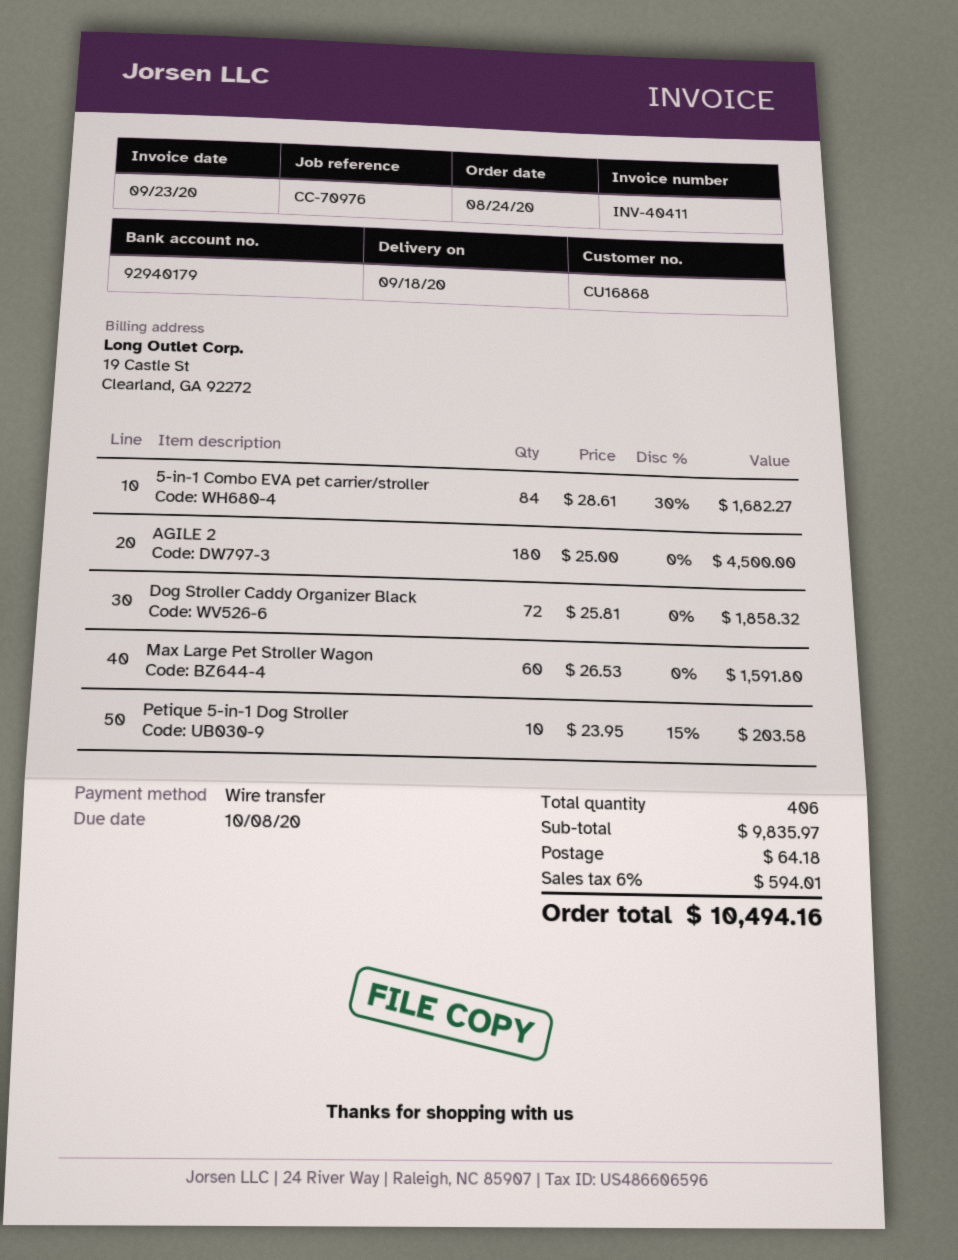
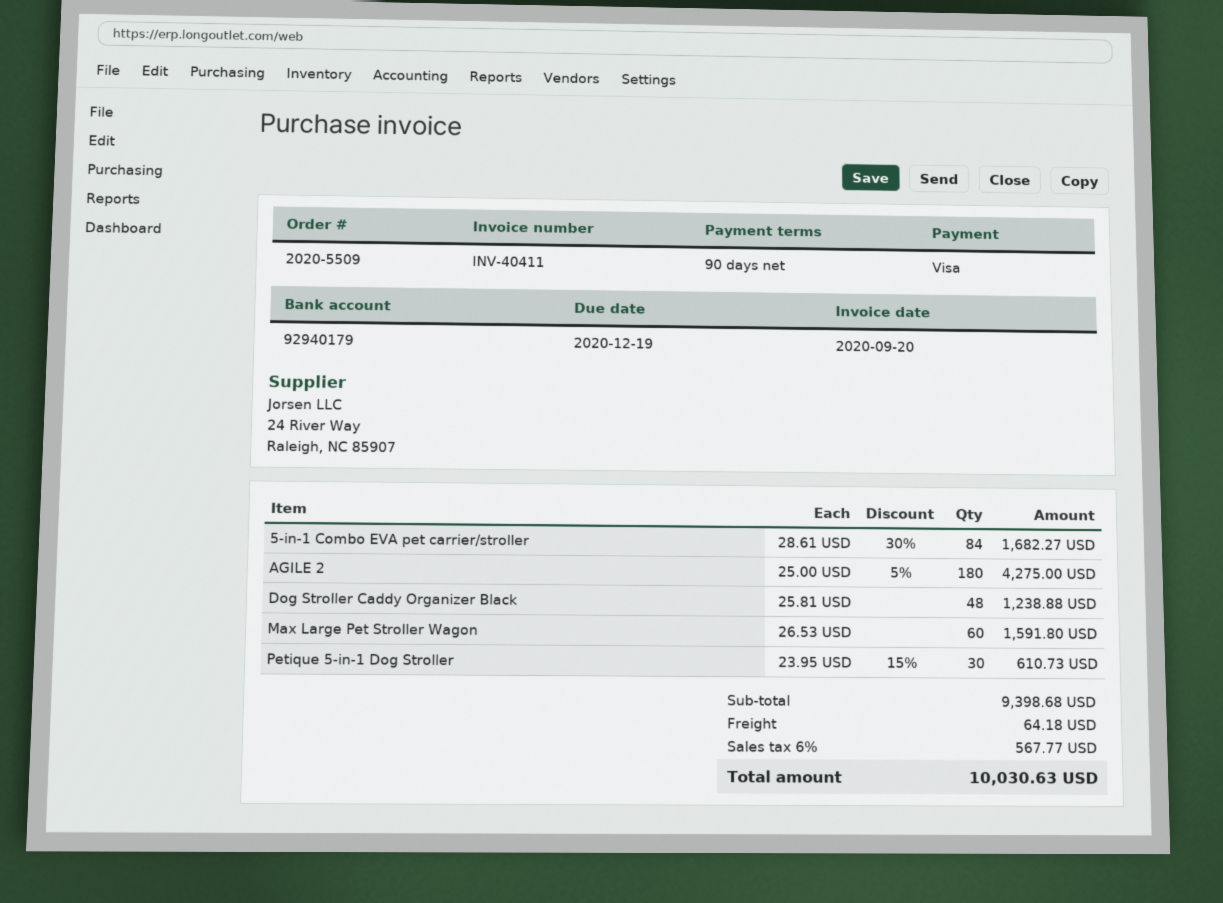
invoice date: 2020-09-23 -> 2020-09-20
due date: 2020-10-08 -> 2020-12-19
payment method: bank transfer -> Visa
AGILE 2: 180 x 25.00 = 4500.00 -> 180 x 25.00 - 5% = 4275.00
Dog Stroller Caddy Organizer Black: 72 x 25.81 = 1858.32 -> 48 x 25.81 = 1238.88
Petique 5-in-1 Dog Stroller: 10 x 23.95 - 15% = 203.58 -> 30 x 23.95 - 15% = 610.73
subtotal: 9835.97 -> 9398.68
tax: 6% = 594.01 -> 6% = 567.77
total: 10494.16 -> 10030.63

